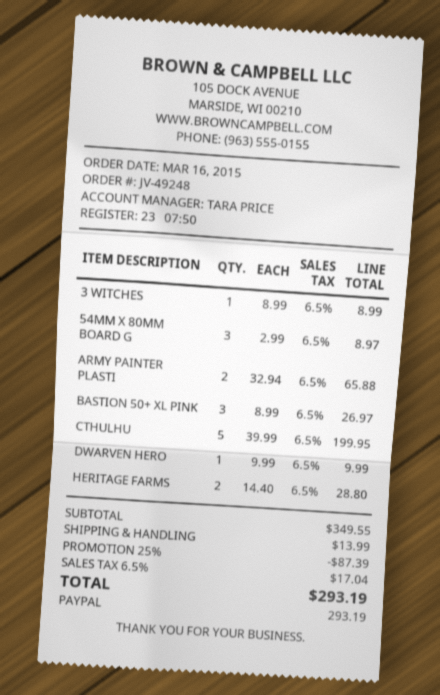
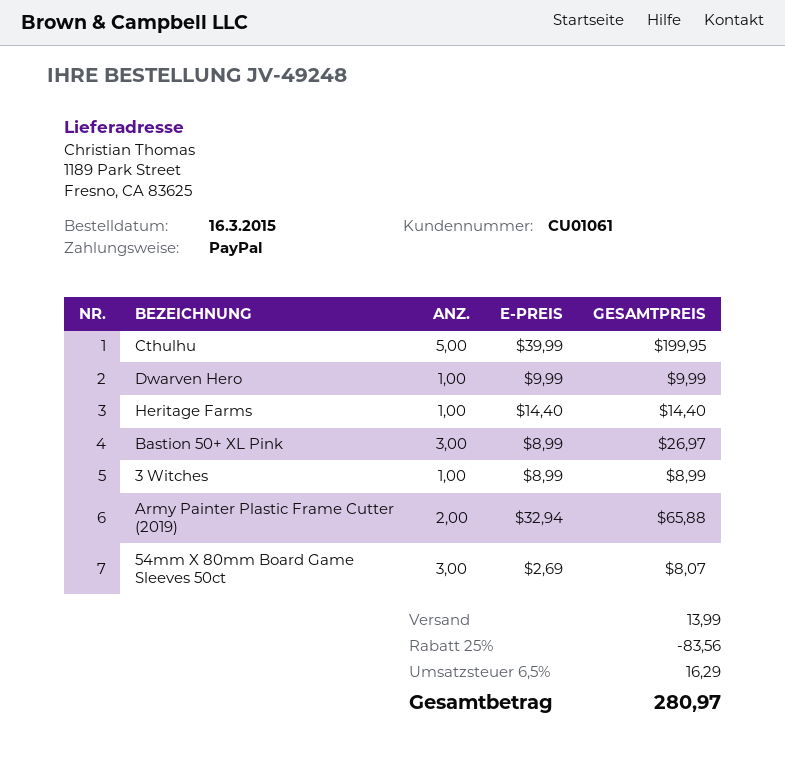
54MM X 80MM BOARD G: 3 x 2.99 = 8.97 -> 3 x 2.69 = 8.07
HERITAGE FARMS: 2 x 14.40 = 28.80 -> 1 x 14.40 = 14.40
discount: 25% = 87.39 -> 25% = 83.56
tax: 6.5% = 17.04 -> 6.5% = 16.29
total: 293.19 -> 280.97

